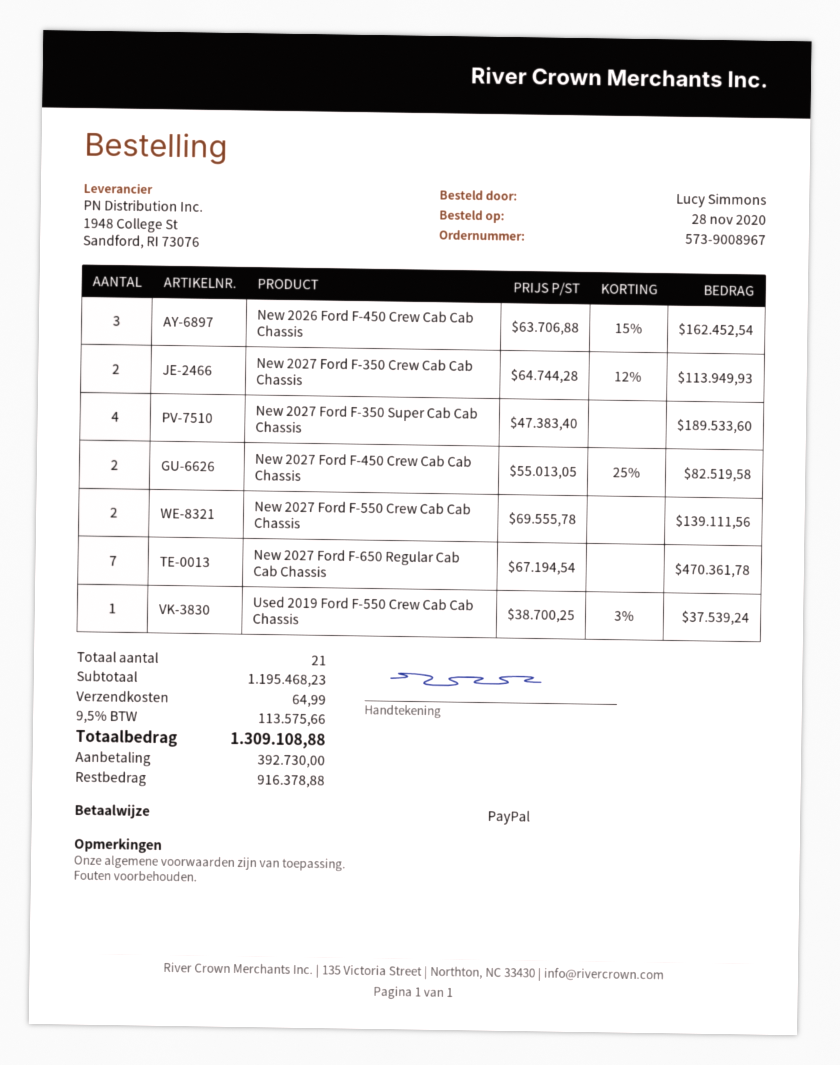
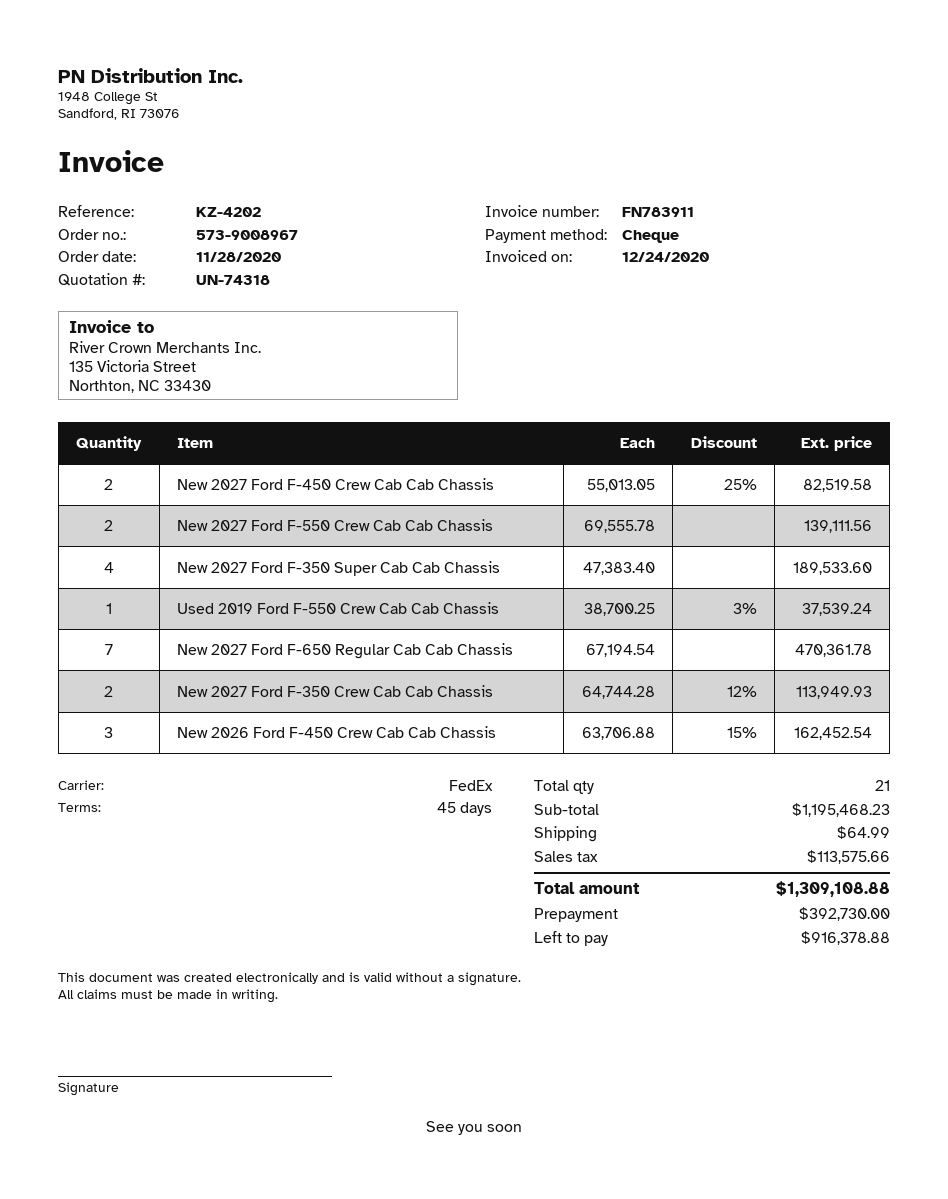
payment method: PayPal -> cheque

